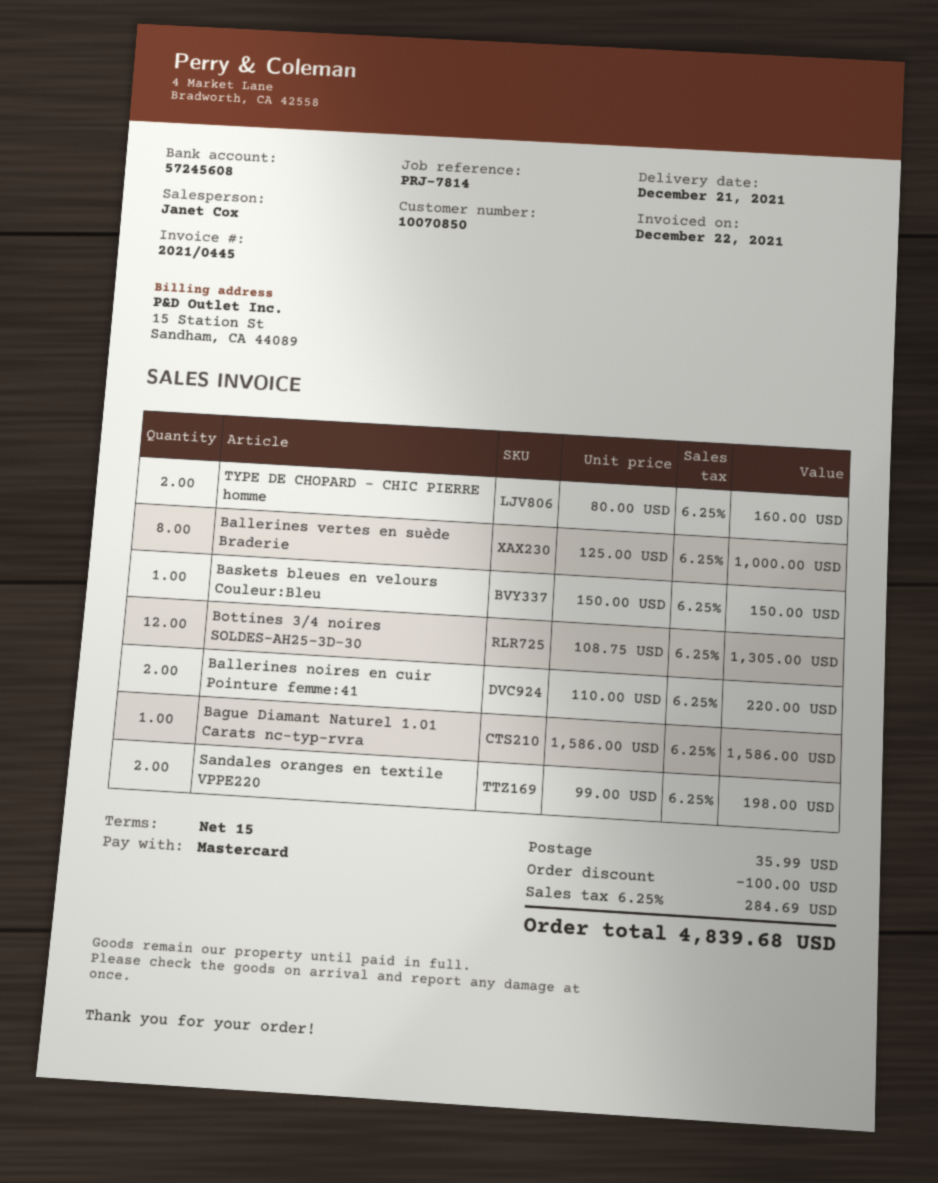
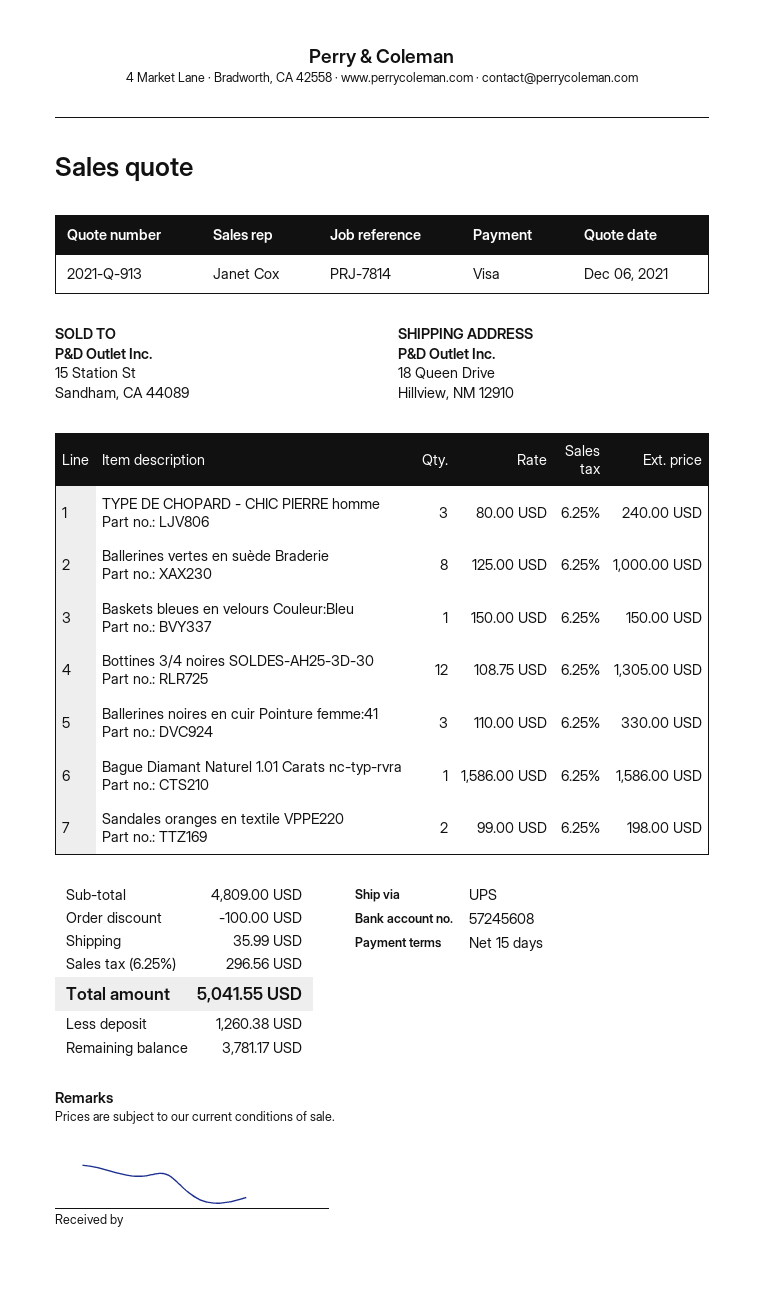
payment method: Mastercard -> Visa
TYPE DE CHOPARD - CHIC PIERRE homme: 2 x 80.00 = 160.00 -> 3 x 80.00 = 240.00
Ballerines noires en cuir Pointure femme:41: 2 x 110.00 = 220.00 -> 3 x 110.00 = 330.00
tax: 6.25% = 284.69 -> 6.25% = 296.56
total: 4839.68 -> 5041.55

